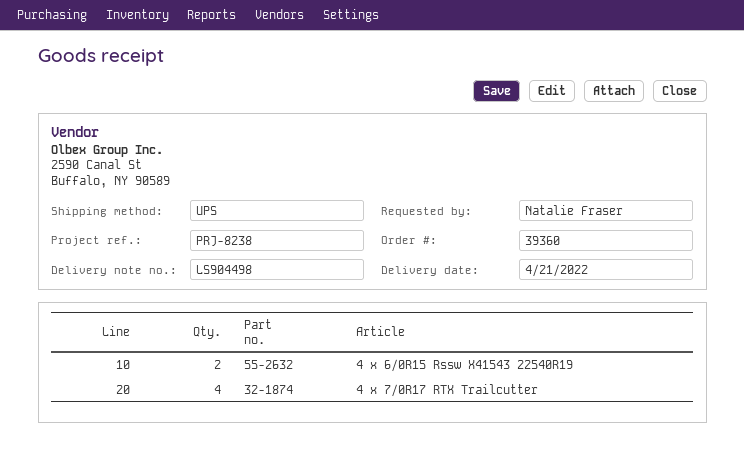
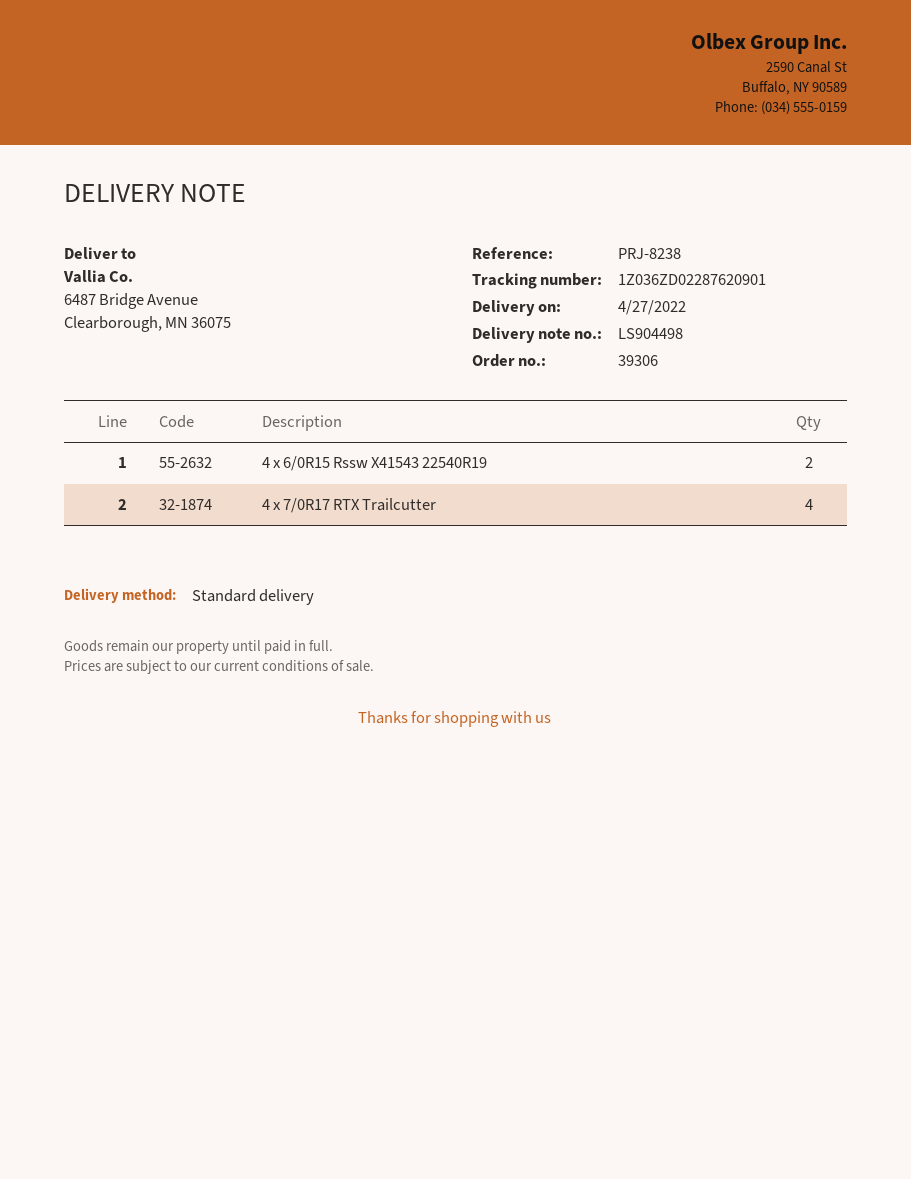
order number: 39360 -> 39306
delivery date: 2022-04-21 -> 2022-04-27
shipping method: UPS -> standard

